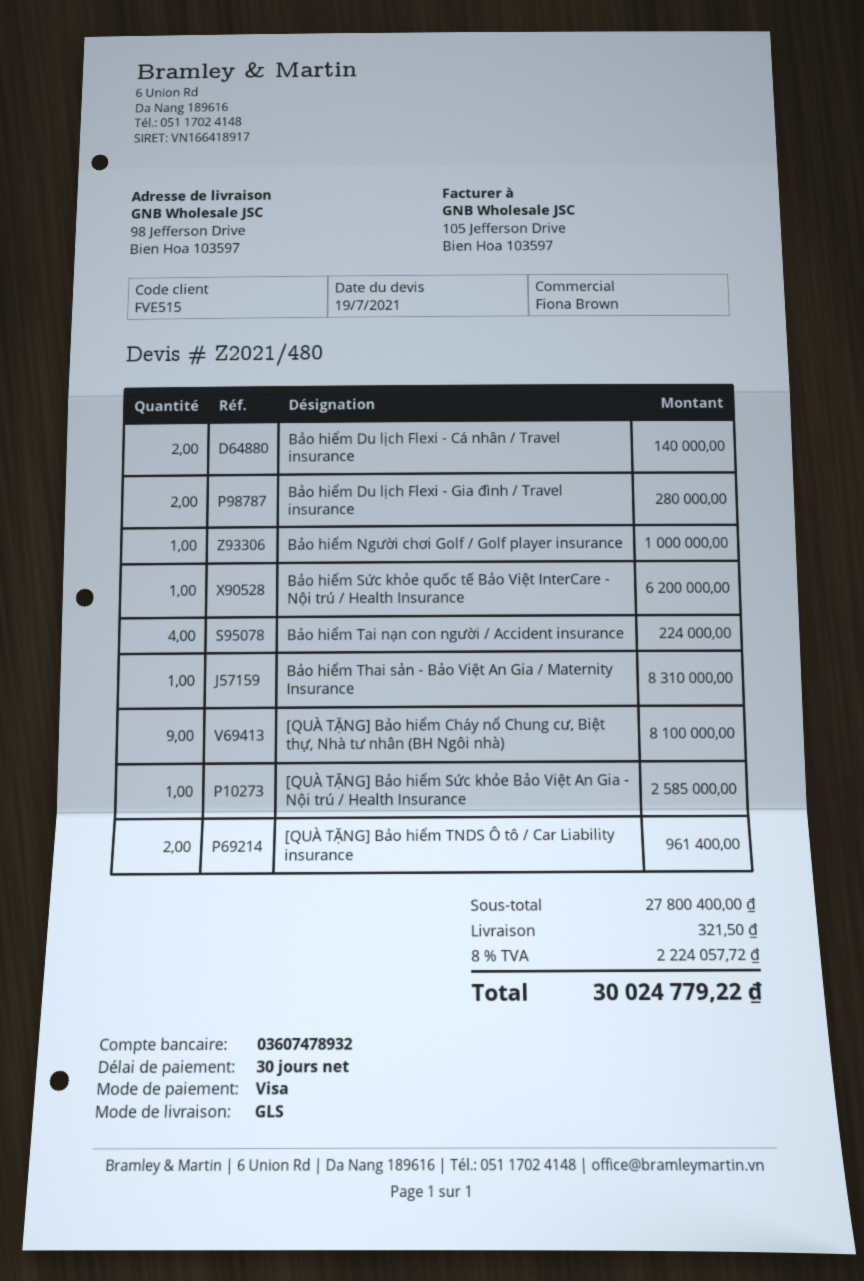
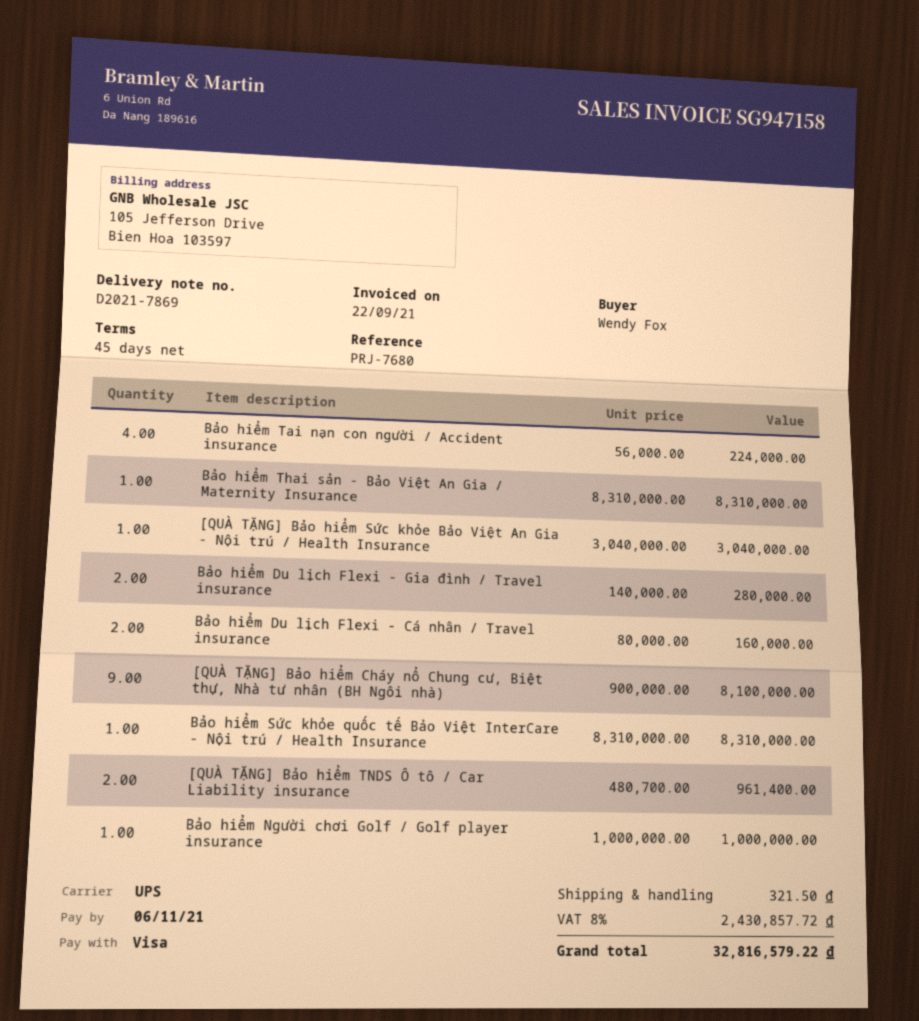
payment terms: 30 days -> 45 days
shipping method: GLS -> UPS
Bảo hiểm Du lịch Flexi - Cá nhân / Travel insurance: 2 for 140000.00 -> 2 for 160000.00
Bảo hiểm Sức khỏe quốc tế Bảo Việt InterCare - Nội trú / Health Insurance: 1 for 6200000.00 -> 1 for 8310000.00
[QUÀ TẶNG] Bảo hiểm Sức khỏe Bảo Việt An Gia - Nội trú / Health Insurance: 1 for 2585000.00 -> 1 for 3040000.00
tax: 8% = 2224057.72 -> 8% = 2430857.72
total: 30024779.22 -> 32816579.22

